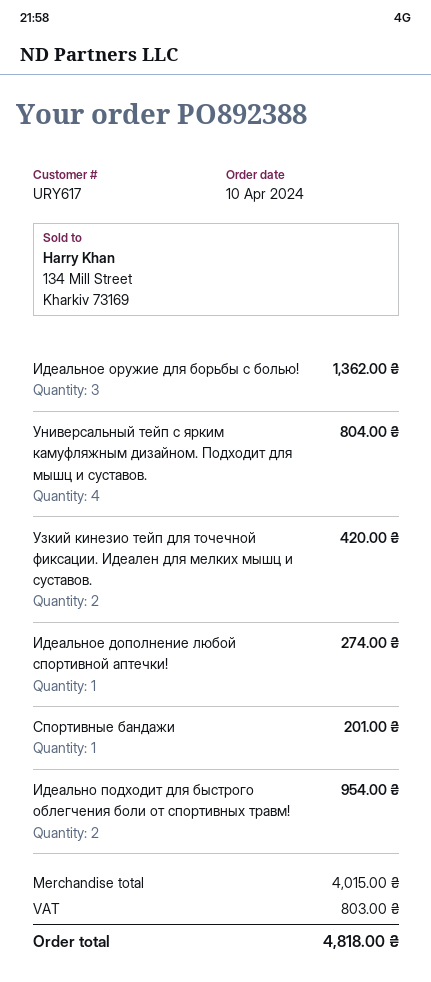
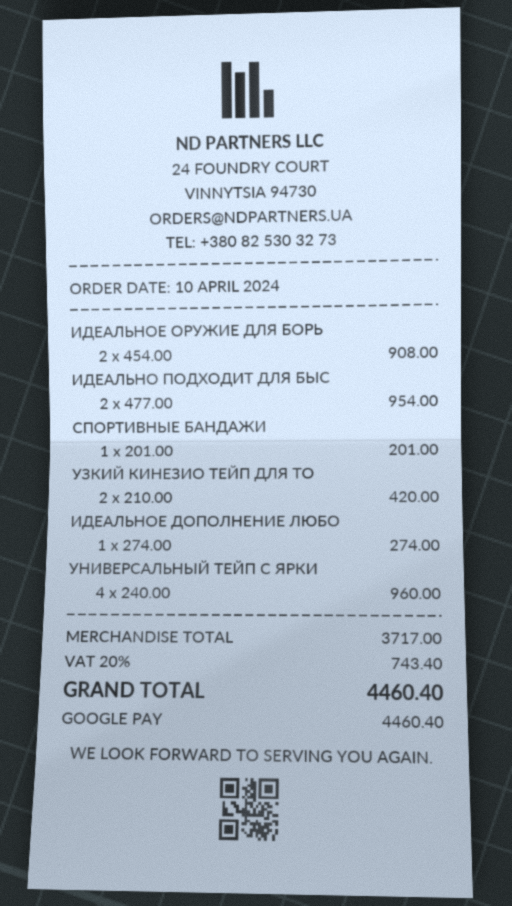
Идеальное оружие для борьбы с болью!: 3 for 1362.00 -> 2 for 908.00
Универсальный тейп с ярким камуфляжным дизайном. Подходит для мышц и суставов.: 4 for 804.00 -> 4 for 960.00
subtotal: 4015.00 -> 3717.00
tax: 803.00 -> 743.40
total: 4818.00 -> 4460.40

